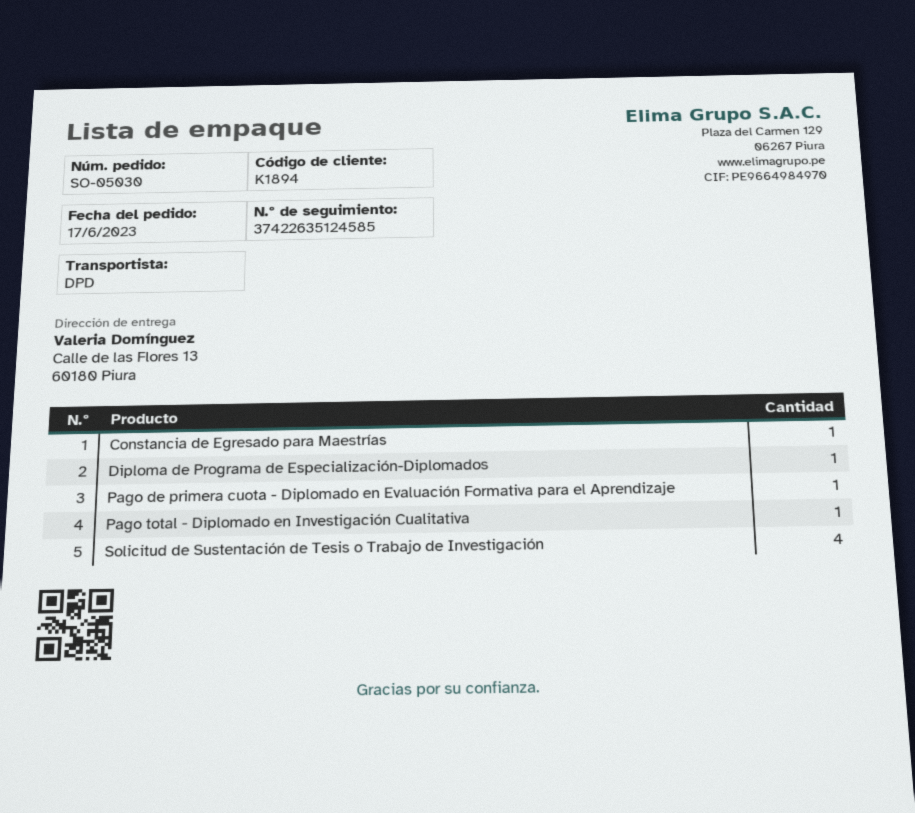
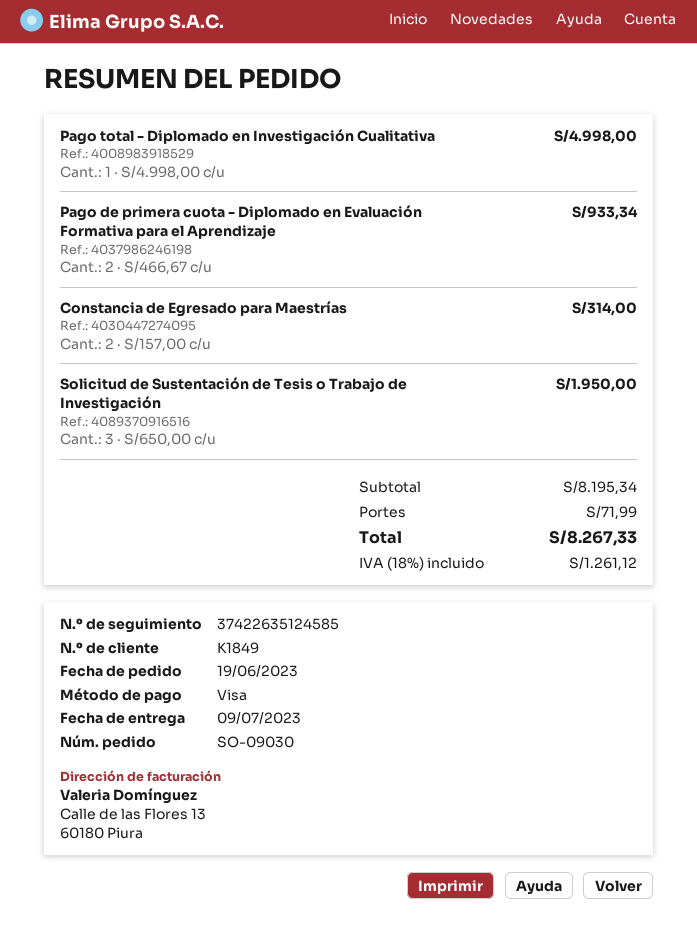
order number: SO-05030 -> SO-09030
order date: 2023-06-17 -> 2023-06-19
customer number: K1894 -> K1849
Constancia de Egresado para Maestrías: 1 -> 2
Diploma de Programa de Especialización-Diplomados: 1 -> none
Pago de primera cuota - Diplomado en Evaluación Formativa para el Aprendizaje: 1 -> 2
Solicitud de Sustentación de Tesis o Trabajo de Investigación: 4 -> 3

